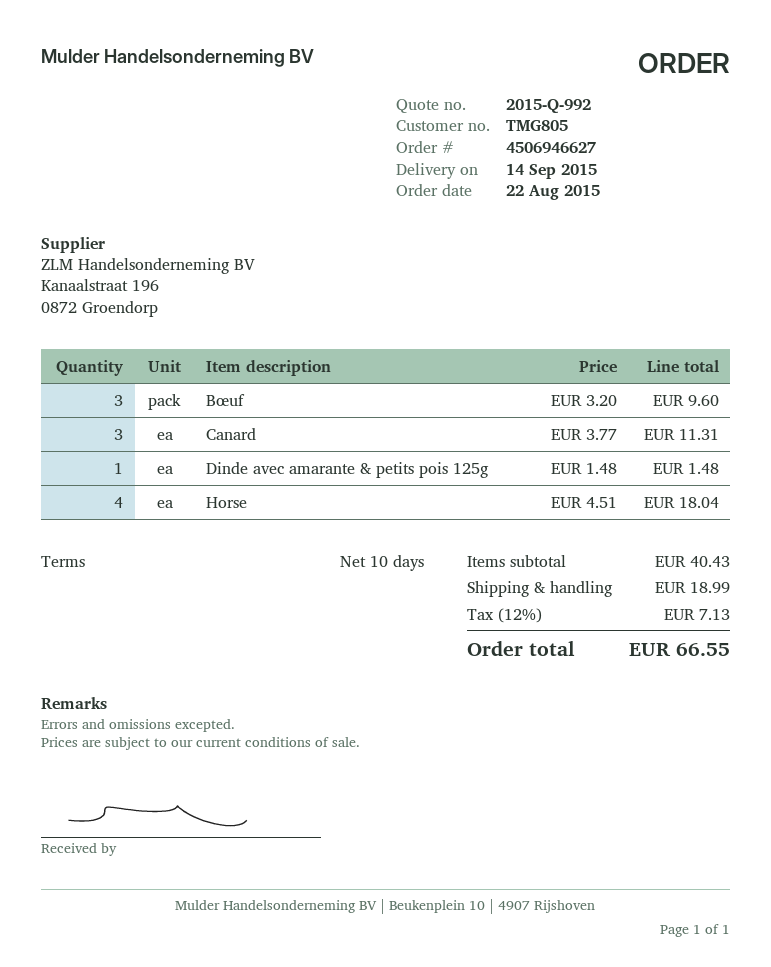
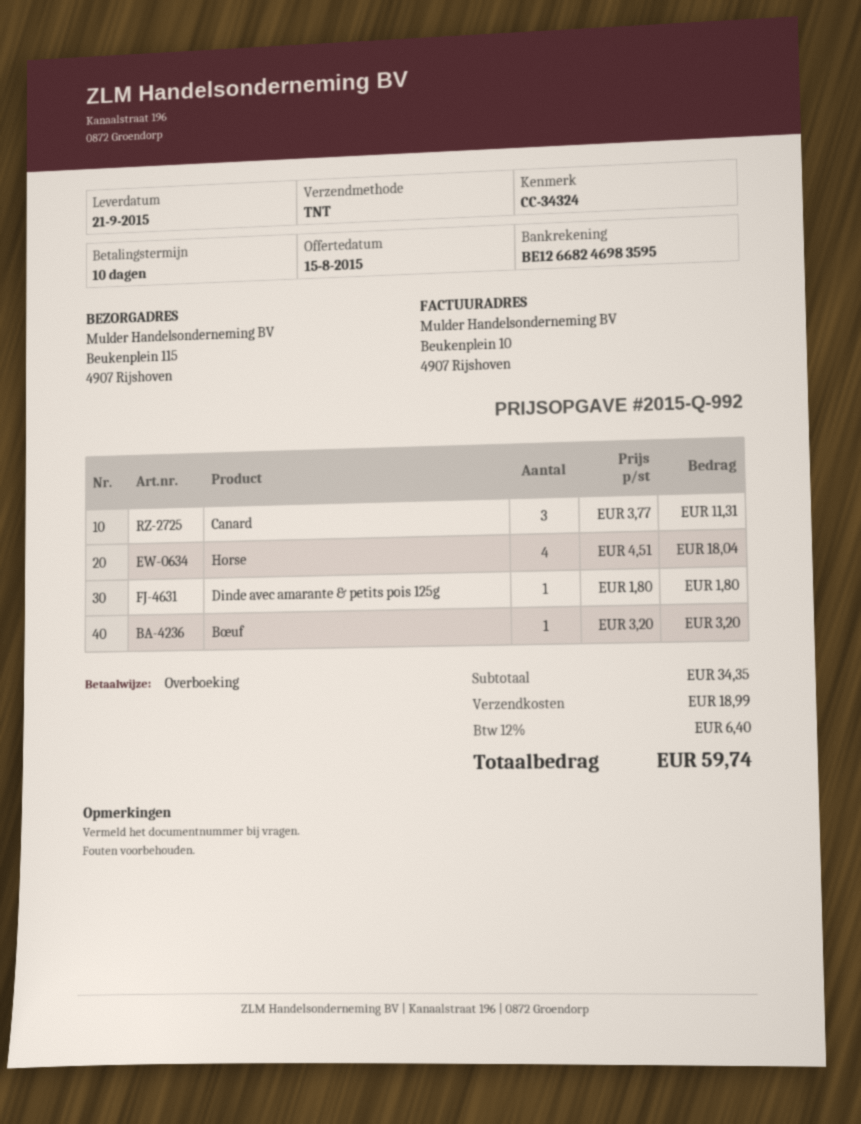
delivery date: 2015-09-14 -> 2015-09-21
Bœuf: 3 x 3.20 = 9.60 -> 1 x 3.20 = 3.20
Dinde avec amarante & petits pois 125g: 1 x 1.48 = 1.48 -> 1 x 1.80 = 1.80
subtotal: 40.43 -> 34.35
tax: 12% = 7.13 -> 12% = 6.40
total: 66.55 -> 59.74

